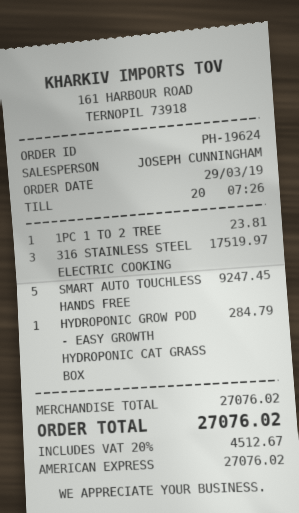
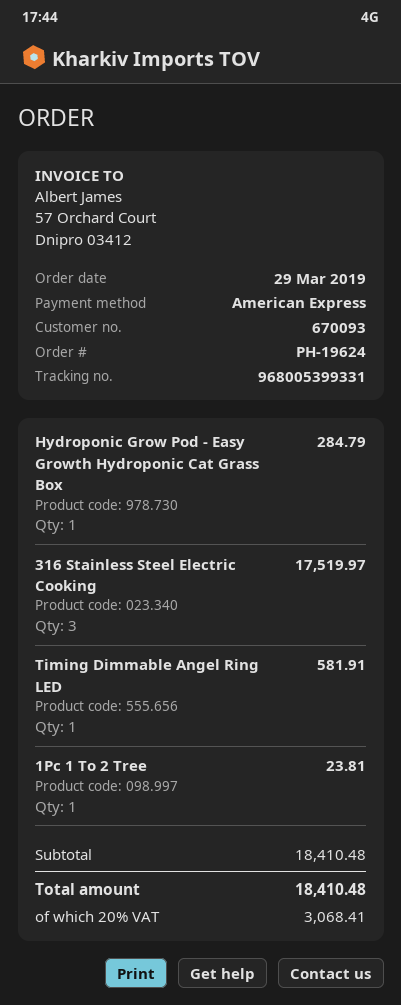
SMART AUTO TOUCHLESS HANDS FREE: 5 for 9247.45 -> none
Timing Dimmable Angel Ring LED: none -> 1 for 581.91
subtotal: 27076.02 -> 18410.48
tax: 20% = 4512.67 -> 20% = 3068.41
total: 27076.02 -> 18410.48

